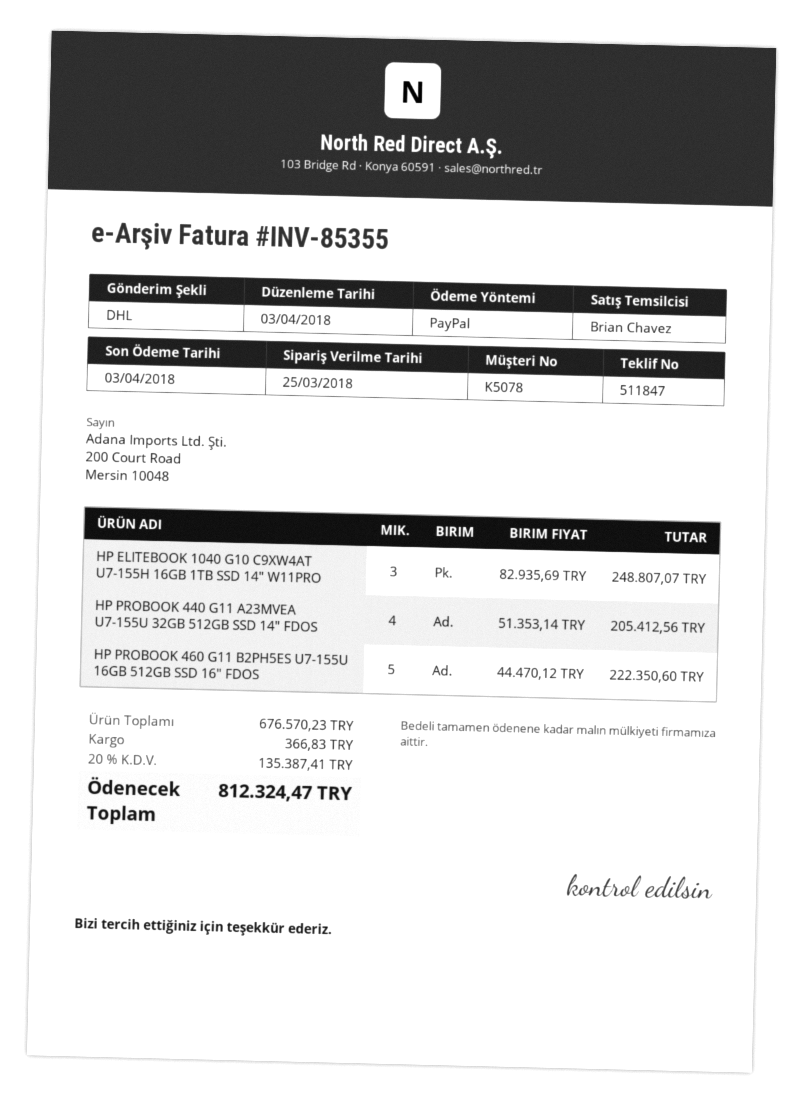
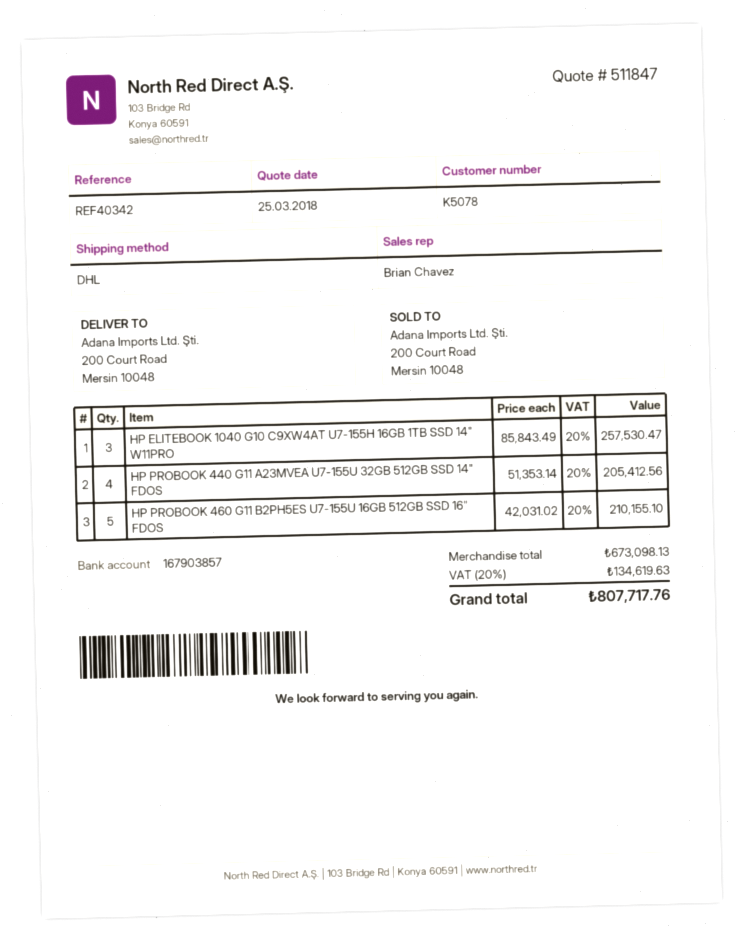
HP ELITEBOOK 1040 G10 C9XW4AT U7-155H 16GB 1TB SSD 14" W11PRO: 3 x 82935.69 = 248807.07 -> 3 x 85843.49 = 257530.47
HP PROBOOK 460 G11 B2PH5ES U7-155U 16GB 512GB SSD 16" FDOS: 5 x 44470.12 = 222350.60 -> 5 x 42031.02 = 210155.10
subtotal: 676570.23 -> 673098.13
shipping: 366.83 -> none
tax: 20% = 135387.41 -> 20% = 134619.63
total: 812324.47 -> 807717.76

